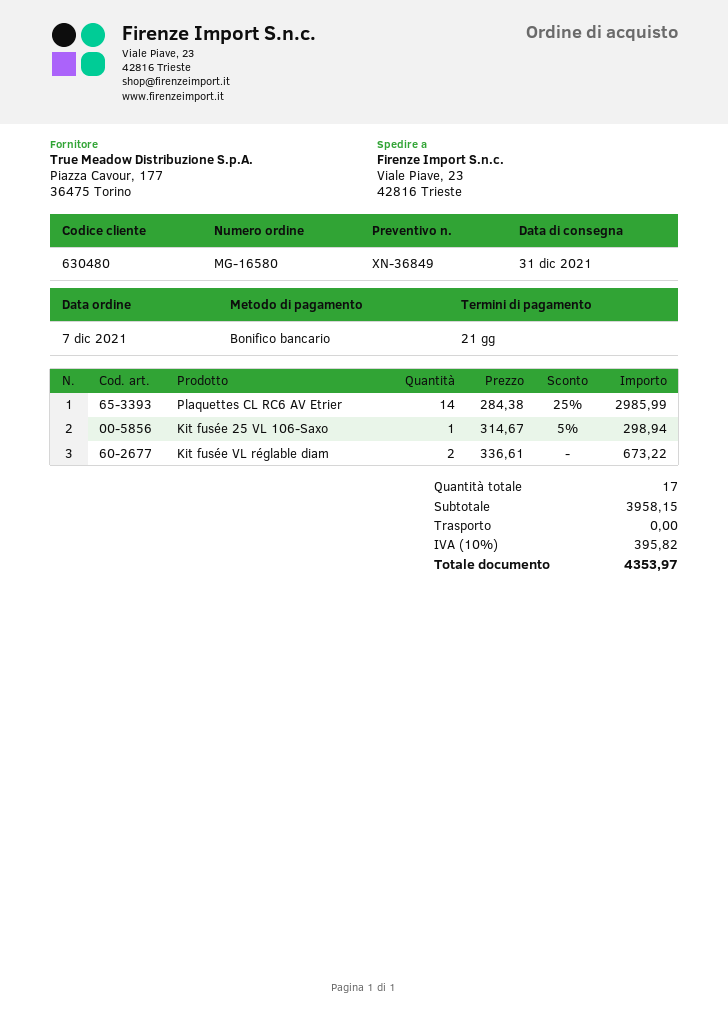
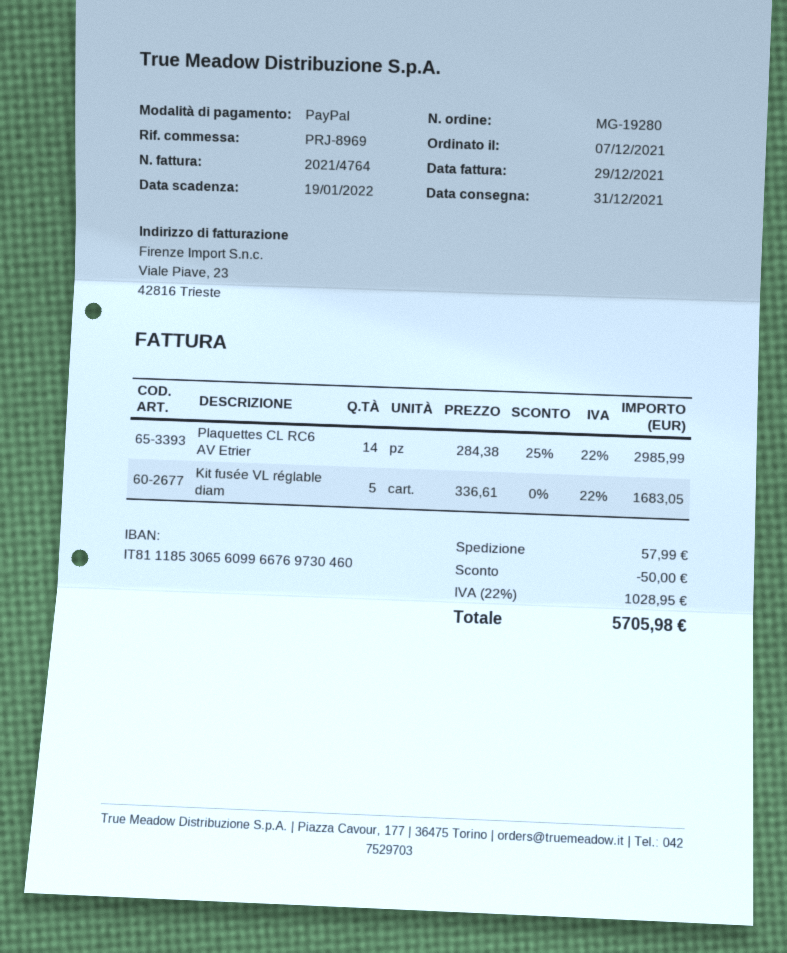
order number: MG-16580 -> MG-19280
payment method: bank transfer -> PayPal
Kit fusée 25 VL 106-Saxo: 1 x 314.67 - 5% = 298.94 -> none
Kit fusée VL réglable diam: 2 x 336.61 = 673.22 -> 5 x 336.61 = 1683.05
discount: none -> 50.00
shipping: 0.00 -> 57.99
tax: 10% = 395.82 -> 22% = 1028.95
total: 4353.97 -> 5705.98

